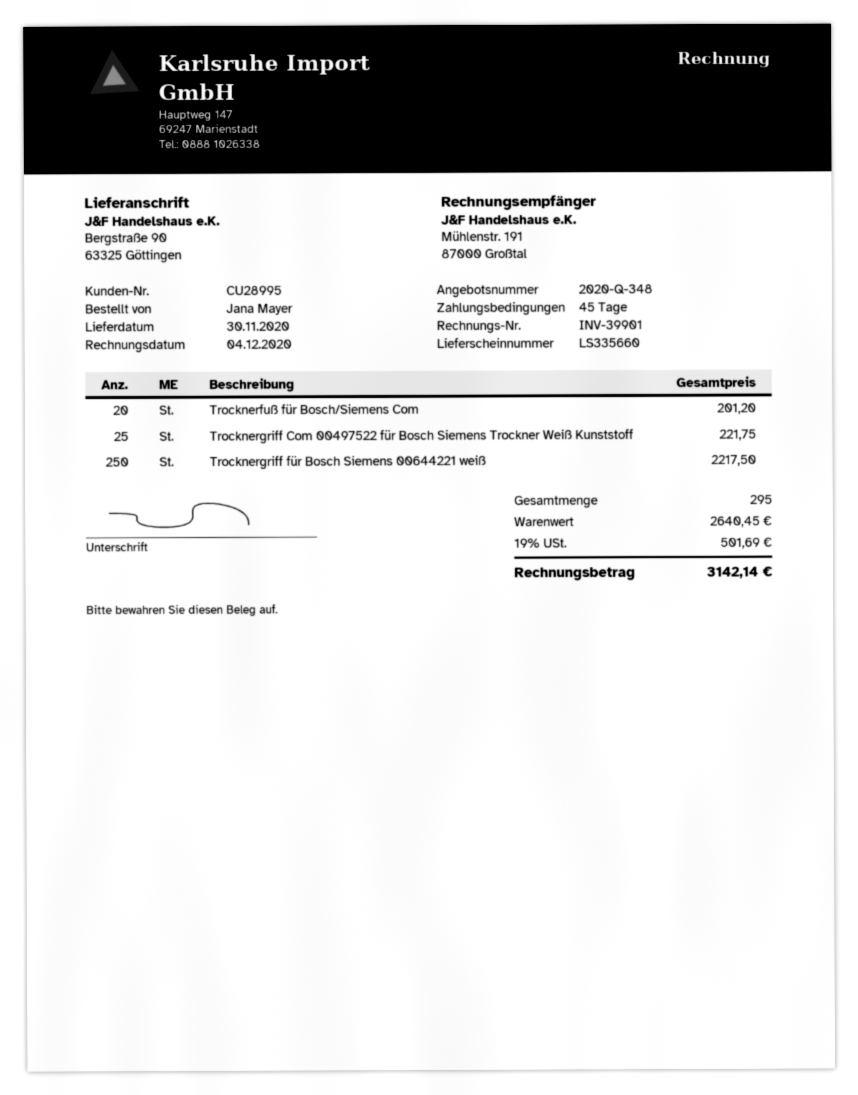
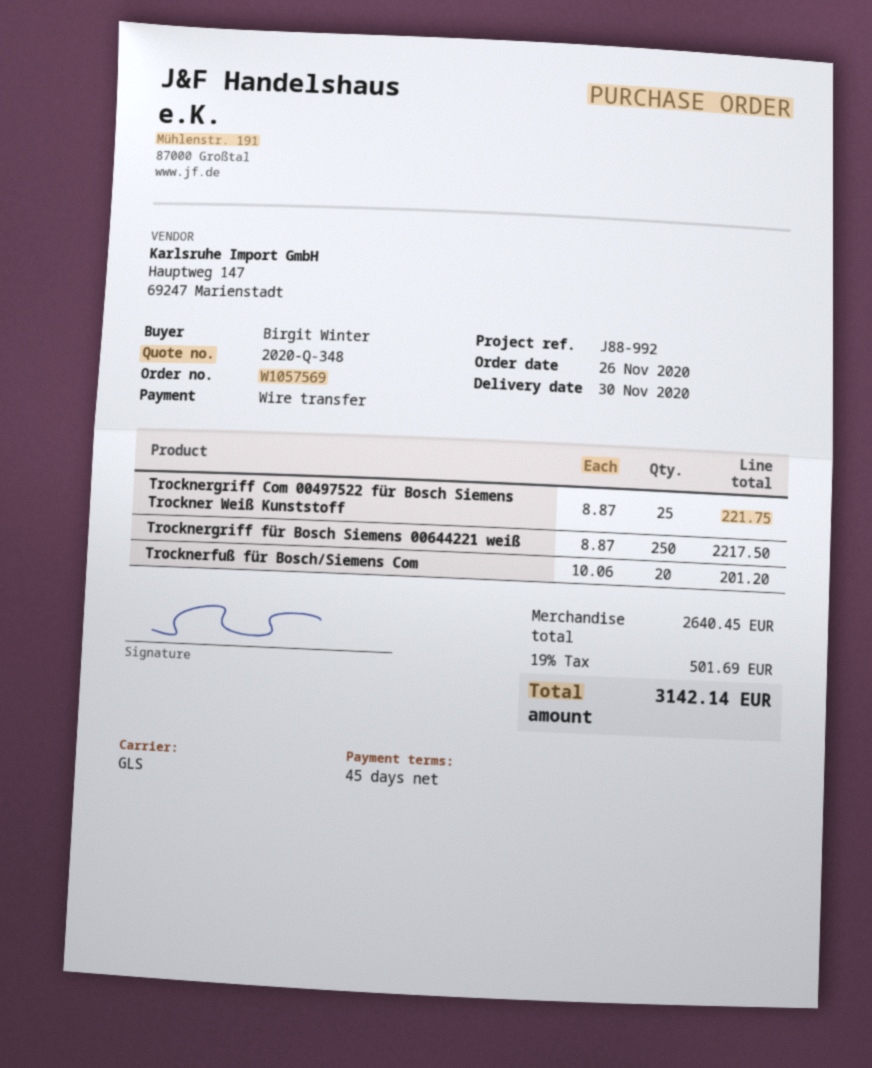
ordered by: Jana Mayer -> Birgit Winter

